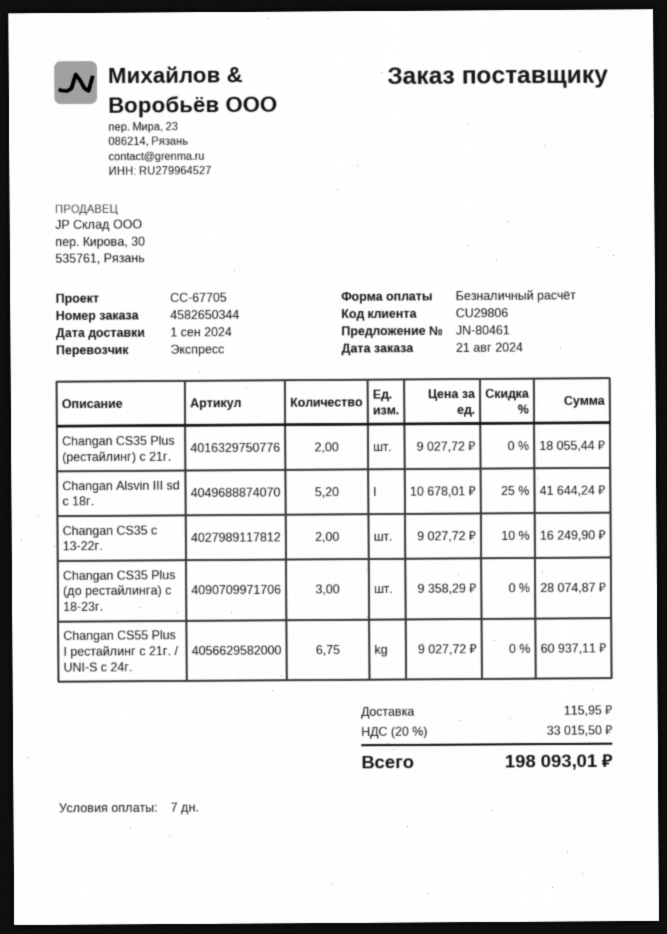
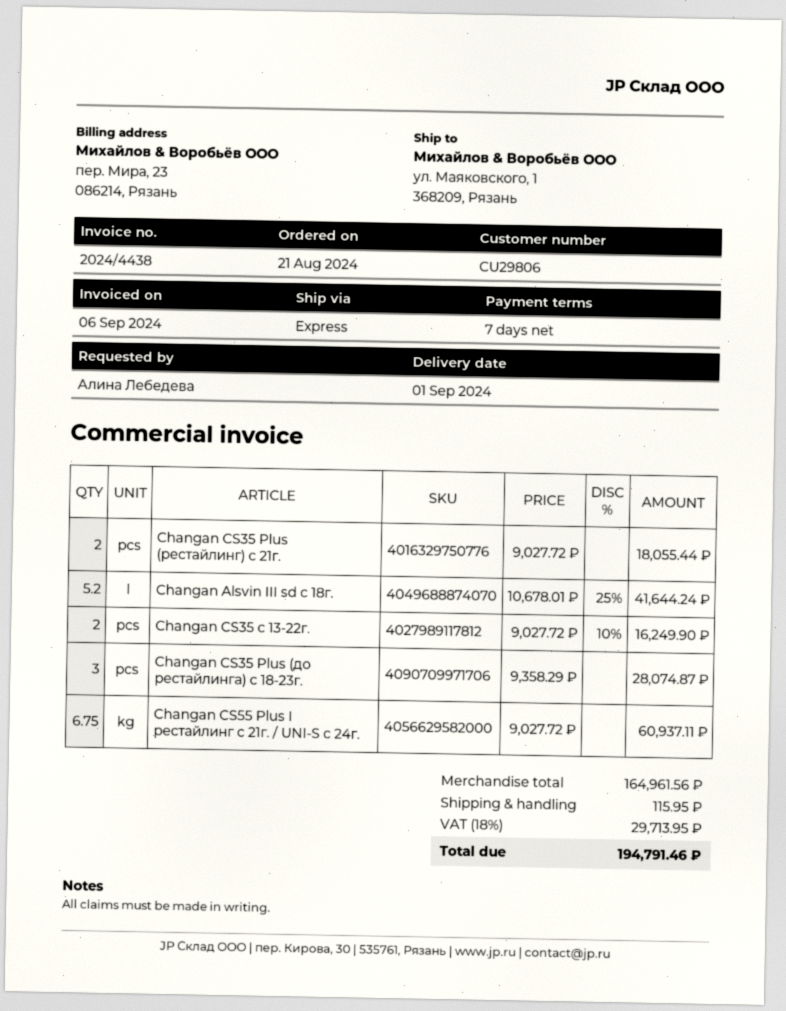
tax: 20% = 33015.50 -> 18% = 29713.95
total: 198093.01 -> 194791.46

